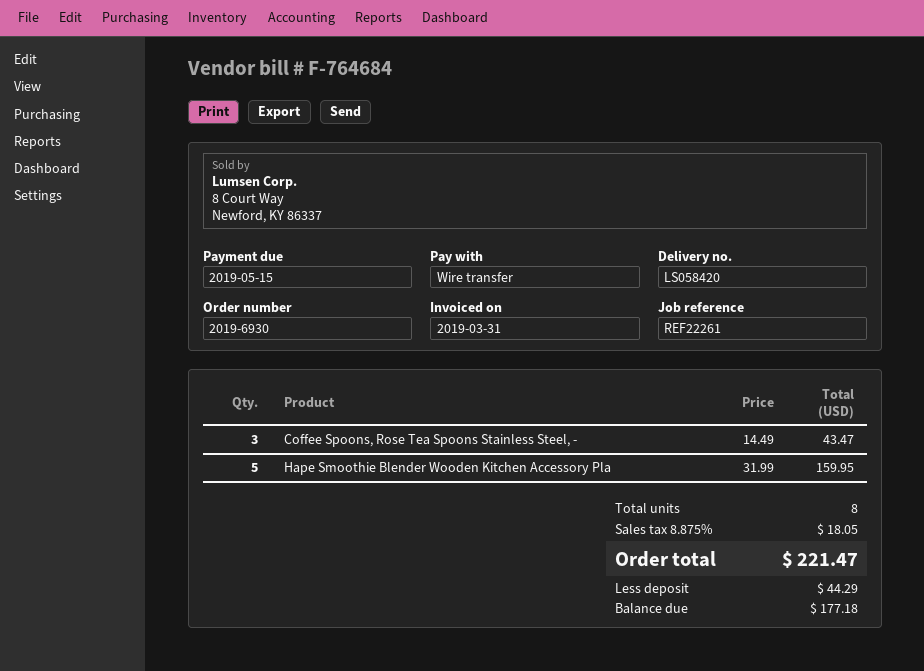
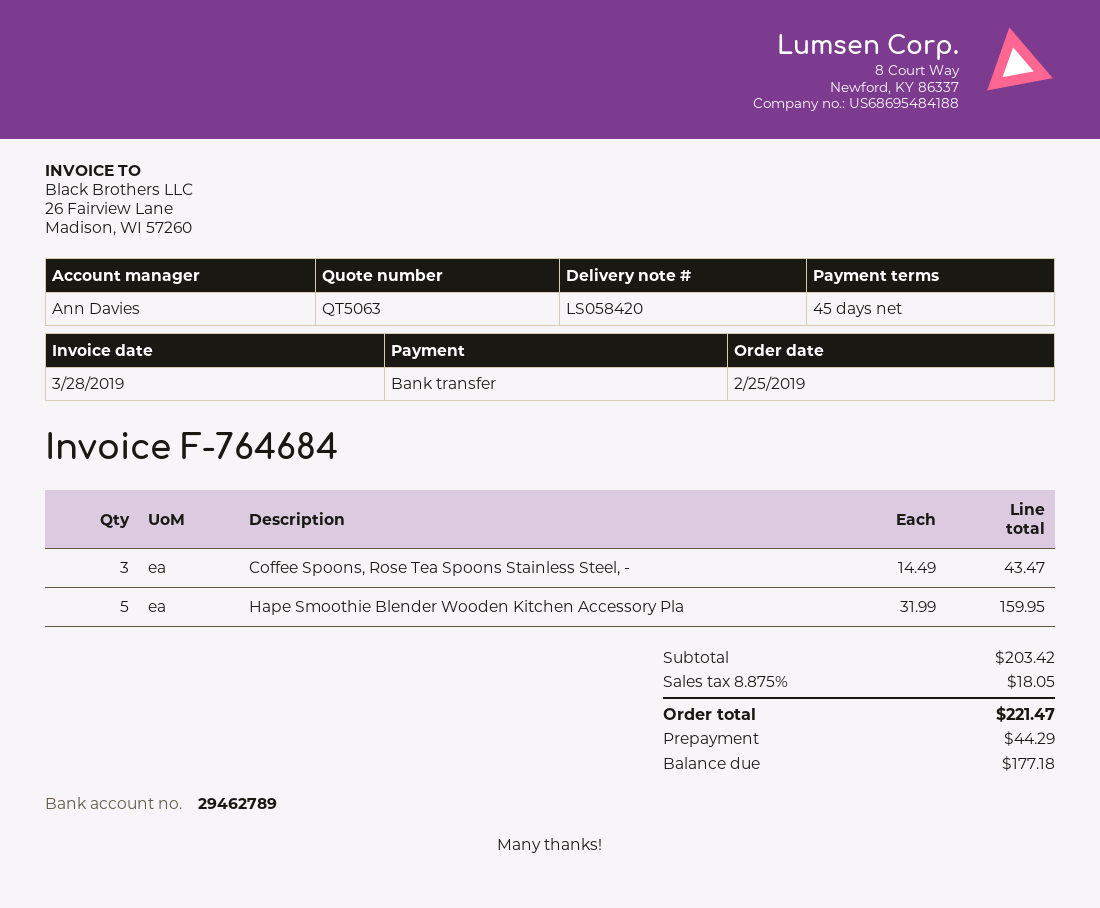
invoice date: 2019-03-31 -> 2019-03-28

